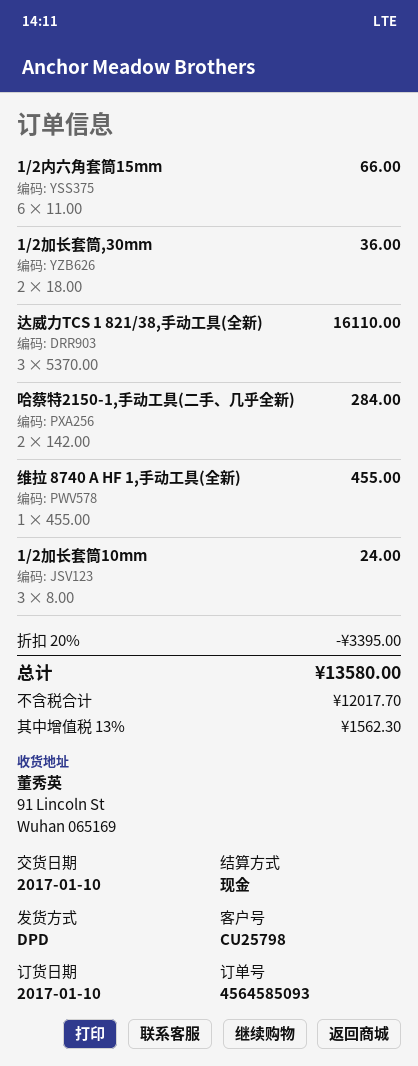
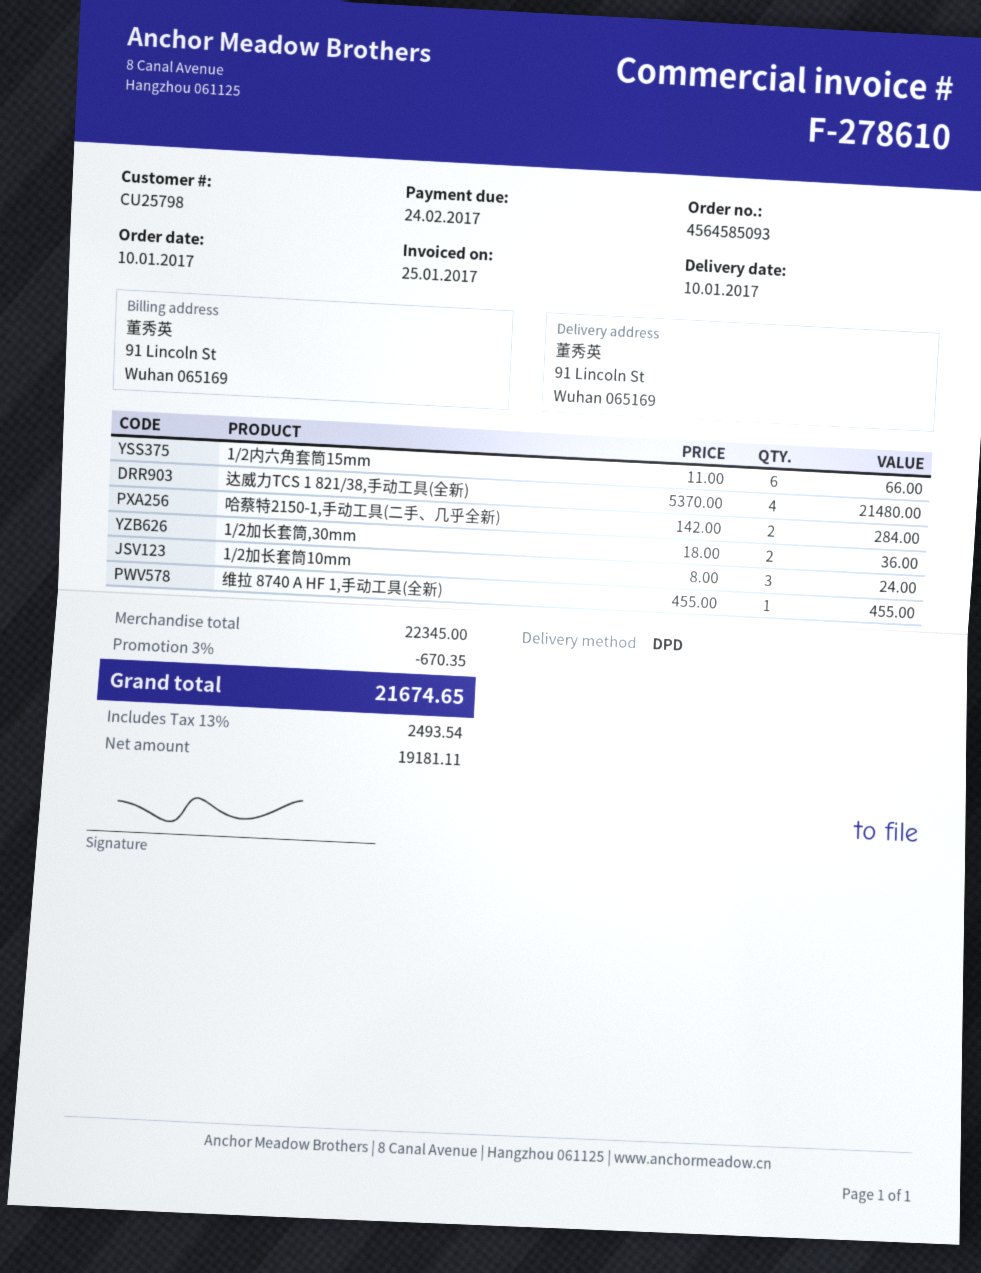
达威力TCS 1 821/38,手动工具(全新): 3 x 5370.00 = 16110.00 -> 4 x 5370.00 = 21480.00
discount: 20% = 3395.00 -> 3% = 670.35
net: 12017.70 -> 19181.11
tax: 13% = 1562.30 -> 13% = 2493.54
total: 13580.00 -> 21674.65

